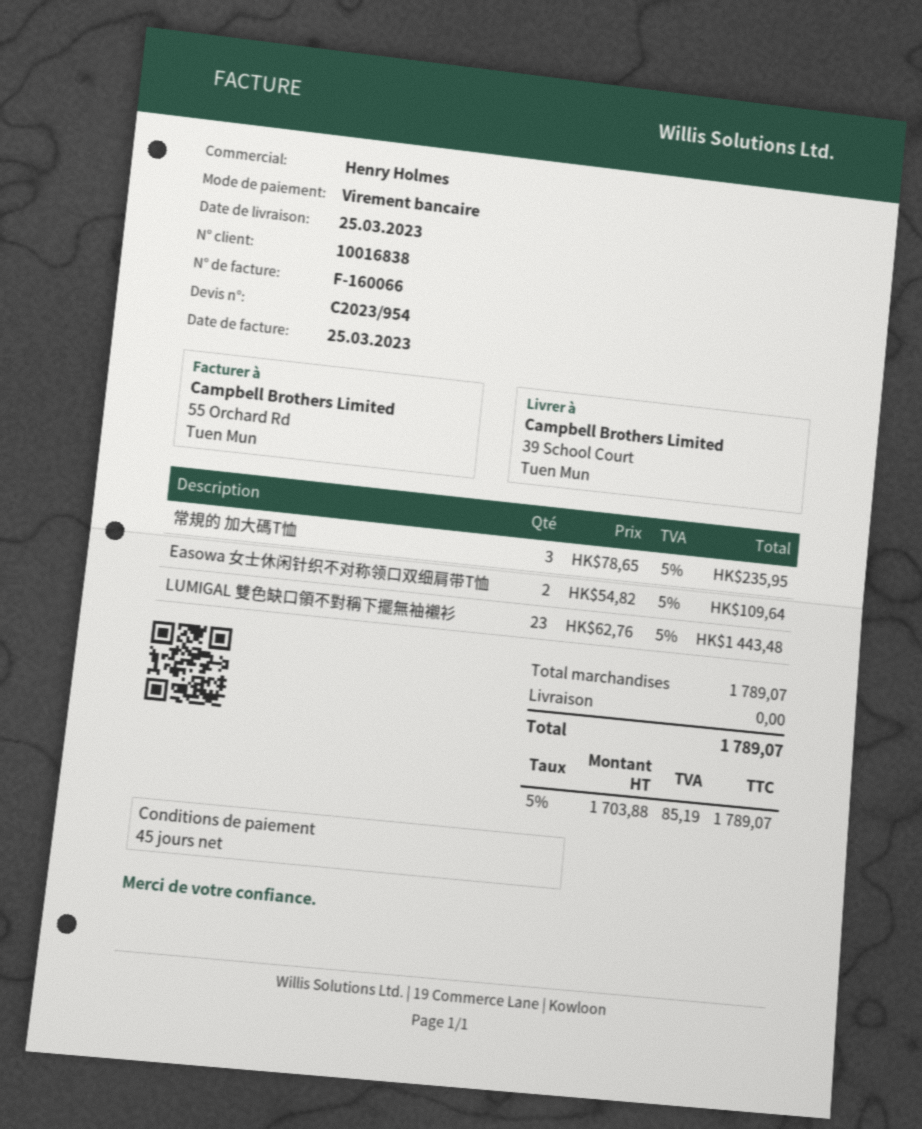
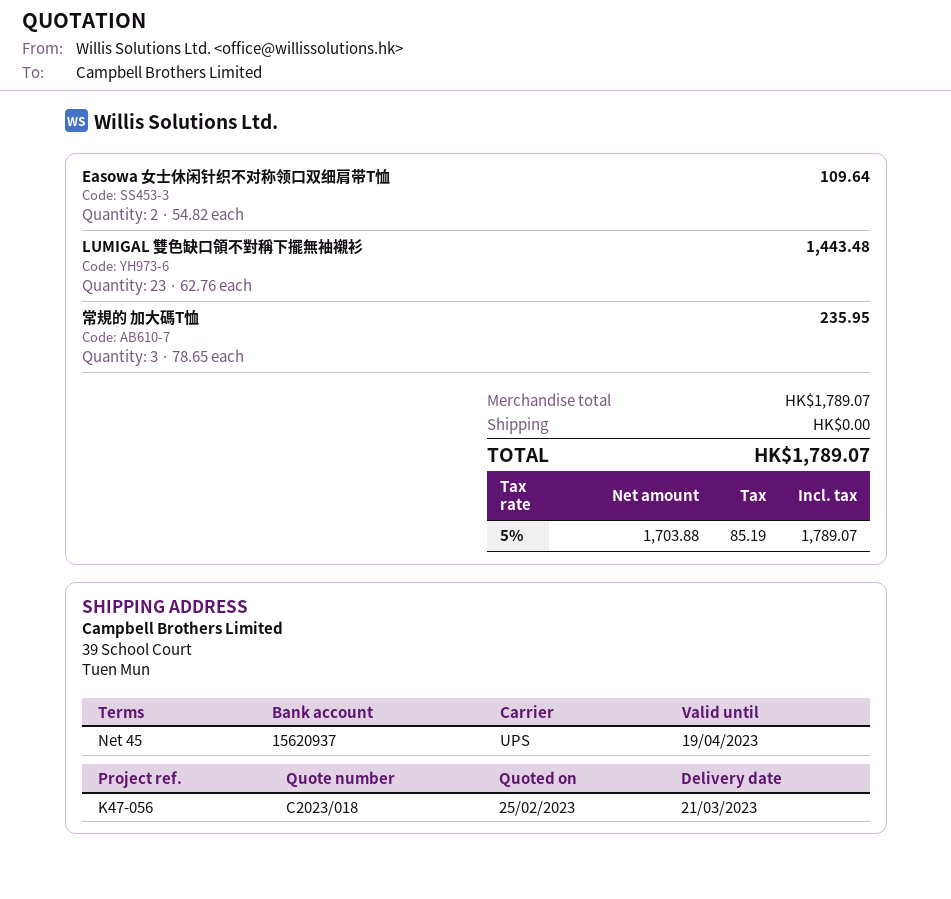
quote number: C2023/954 -> C2023/018
delivery date: 2023-03-25 -> 2023-03-21

